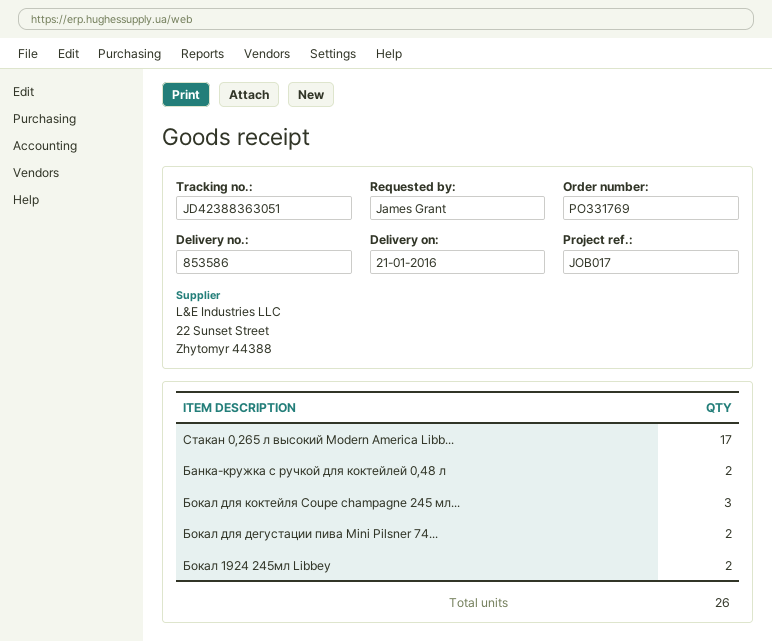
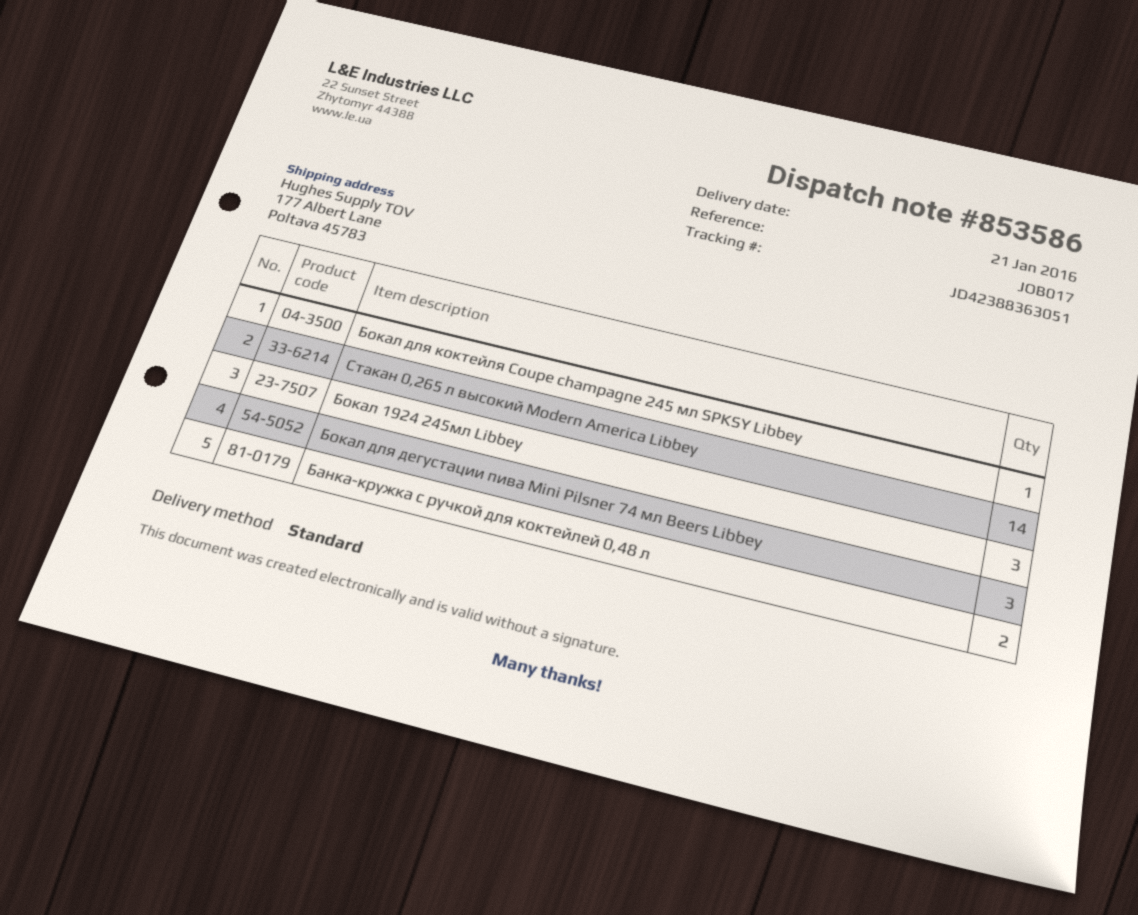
Стакан 0,265 л высокий Modern America Libb...: 17 -> 14
Бокал для коктейля Coupe champagne 245 мл...: 3 -> 1
Бокал для дегустации пива Mini Pilsner 74...: 2 -> 3
Бокал 1924 245мл Libbey: 2 -> 3

